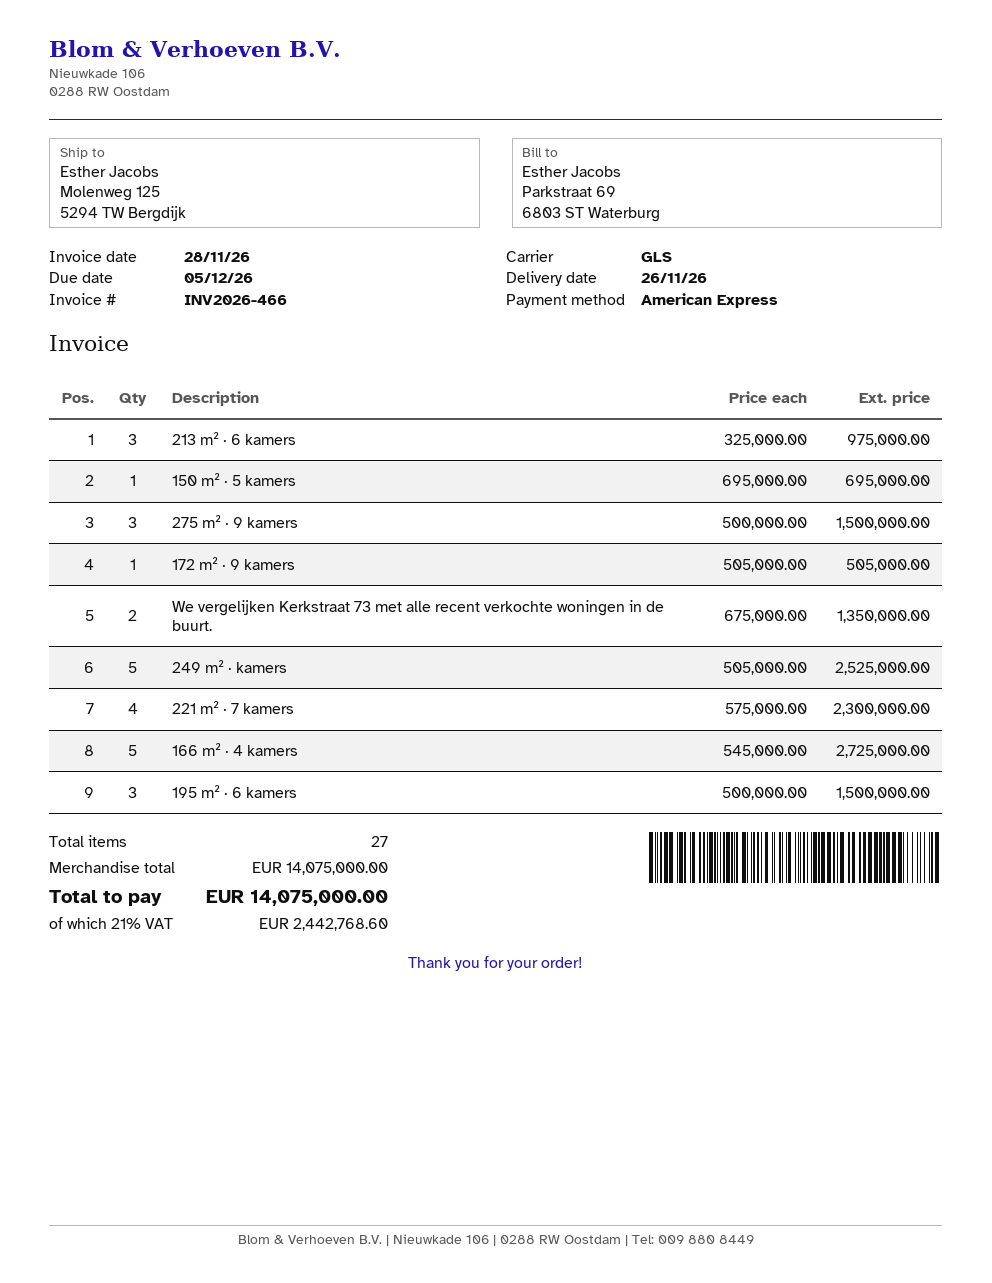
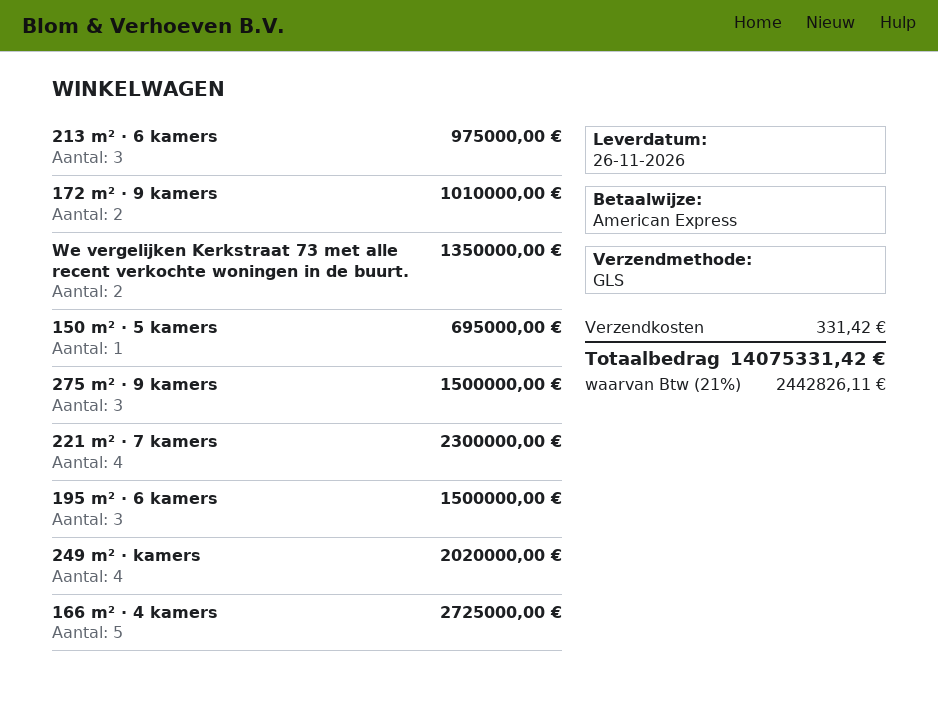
172 m² · 9 kamers: 1 for 505000.00 -> 2 for 1010000.00
249 m² · kamers: 5 for 2525000.00 -> 4 for 2020000.00
shipping: none -> 331.42
tax: 21% = 2442768.60 -> 21% = 2442826.11
total: 14075000.00 -> 14075331.42

